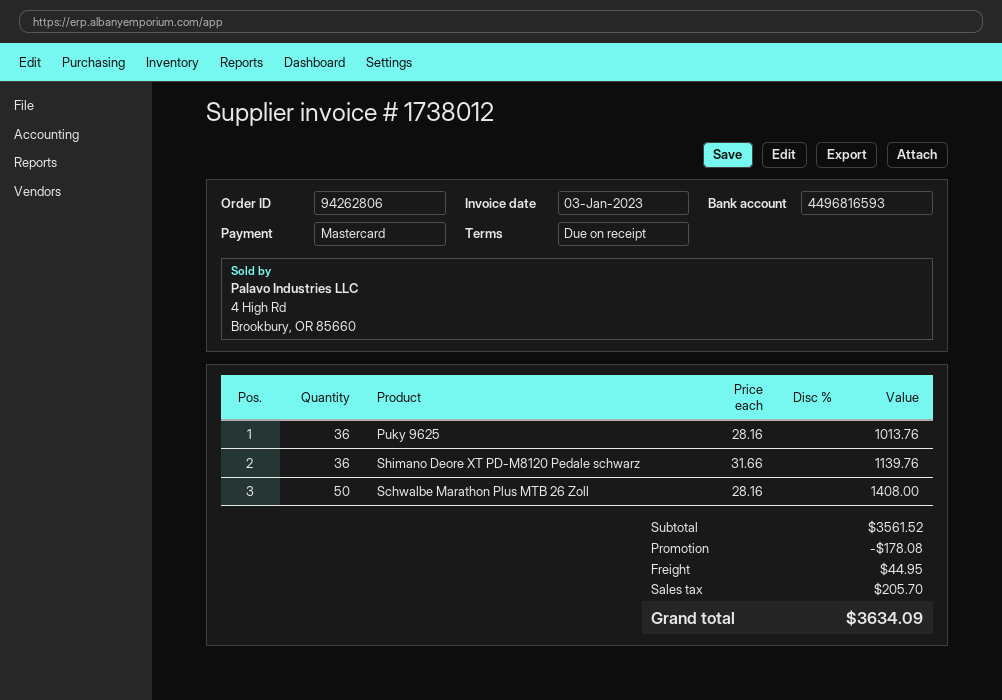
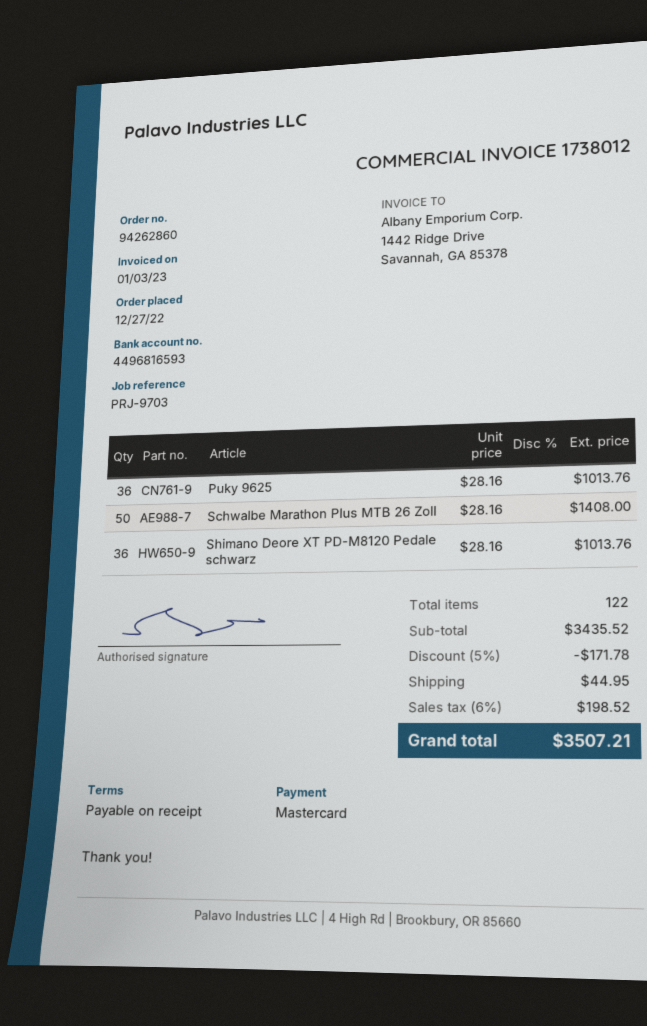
order number: 94262806 -> 94262860
Shimano Deore XT PD-M8120 Pedale schwarz: 36 x 31.66 = 1139.76 -> 36 x 28.16 = 1013.76
subtotal: 3561.52 -> 3435.52
discount: 178.08 -> 171.78
tax: 205.70 -> 198.52
total: 3634.09 -> 3507.21

